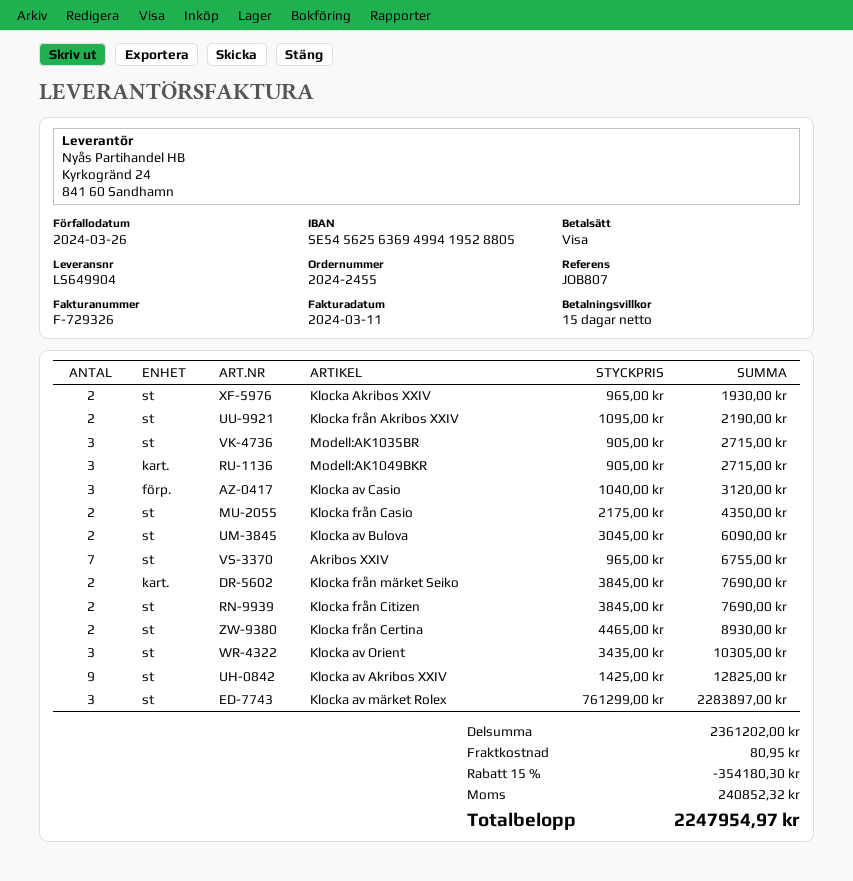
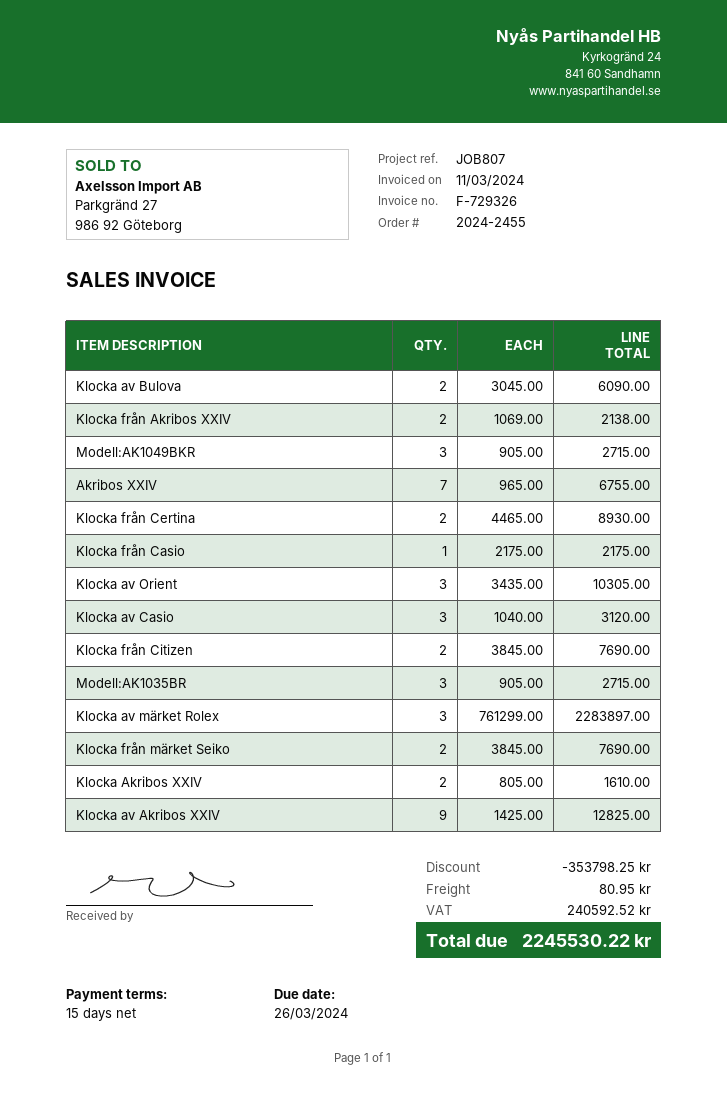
Klocka Akribos XXIV: 2 x 965.00 = 1930.00 -> 2 x 805.00 = 1610.00
Klocka från Akribos XXIV: 2 x 1095.00 = 2190.00 -> 2 x 1069.00 = 2138.00
Klocka från Casio: 2 x 2175.00 = 4350.00 -> 1 x 2175.00 = 2175.00
discount: 354180.30 -> 353798.25
tax: 240852.32 -> 240592.52
total: 2247954.97 -> 2245530.22

